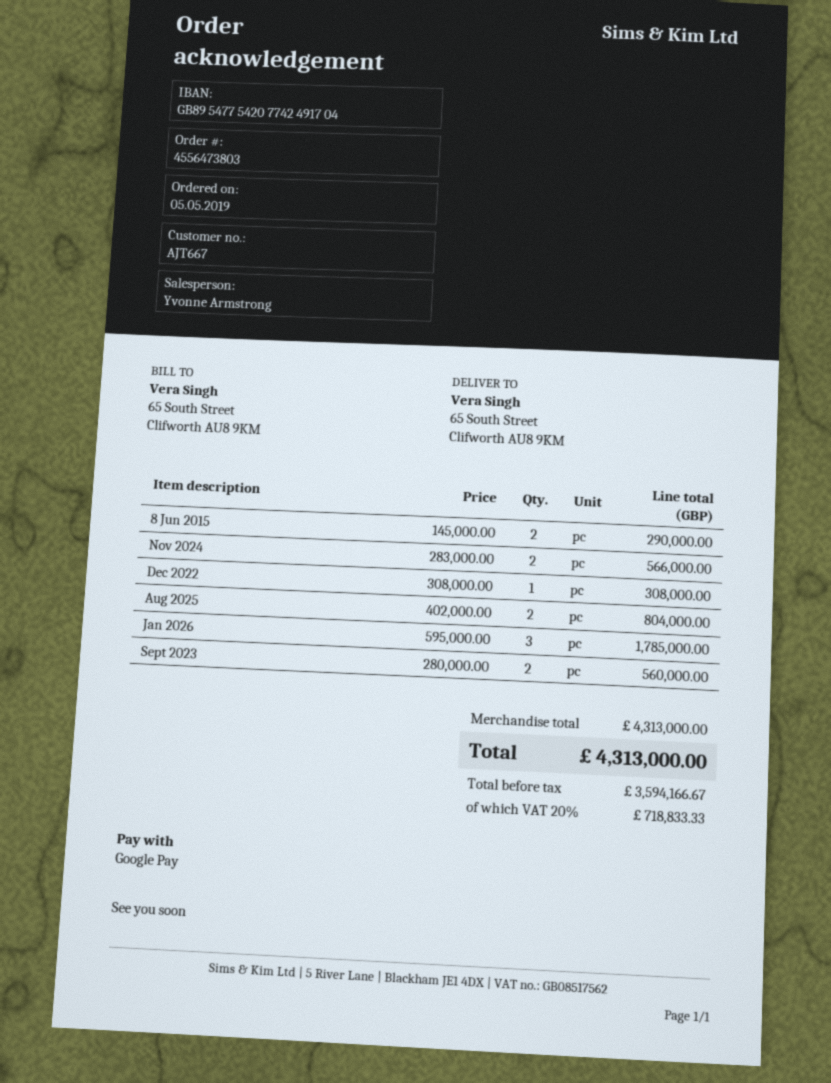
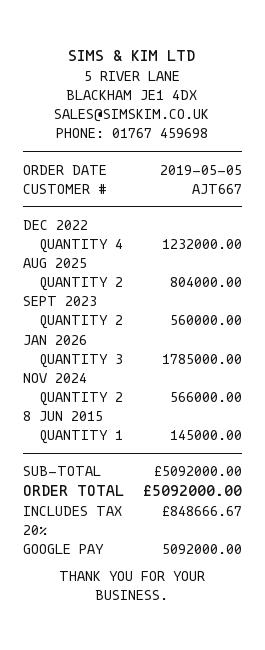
8 Jun 2015: 2 for 290000.00 -> 1 for 145000.00
Dec 2022: 1 for 308000.00 -> 4 for 1232000.00
subtotal: 4313000.00 -> 5092000.00
tax: 20% = 718833.33 -> 20% = 848666.67
total: 4313000.00 -> 5092000.00

